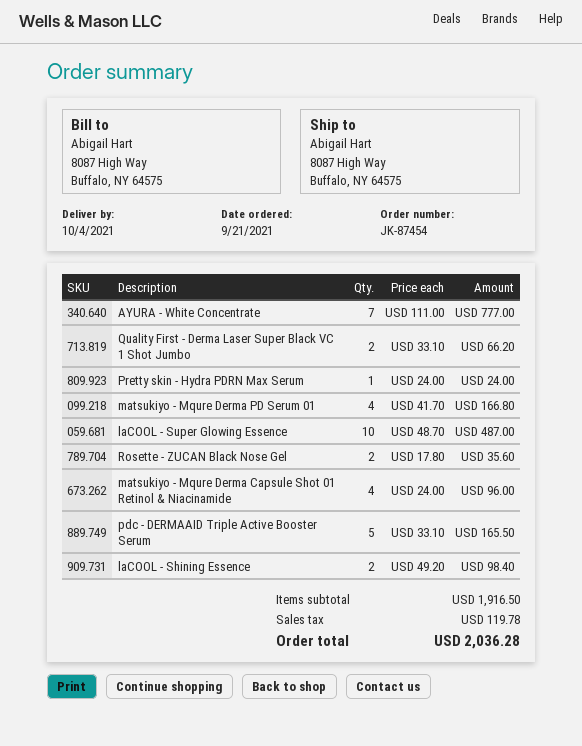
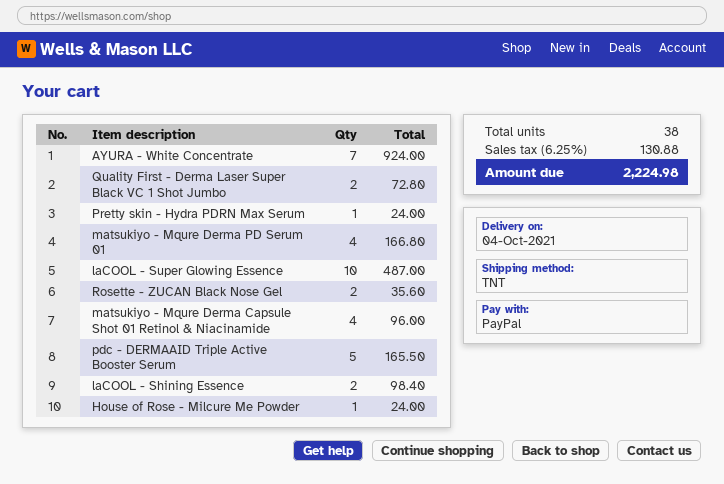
AYURA - White Concentrate: 7 for 777.00 -> 7 for 924.00
Quality First - Derma Laser Super Black VC 1 Shot Jumbo: 2 for 66.20 -> 2 for 72.80
House of Rose - Milcure Me Powder: none -> 1 for 24.00
tax: 119.78 -> 130.88
total: 2036.28 -> 2224.98

